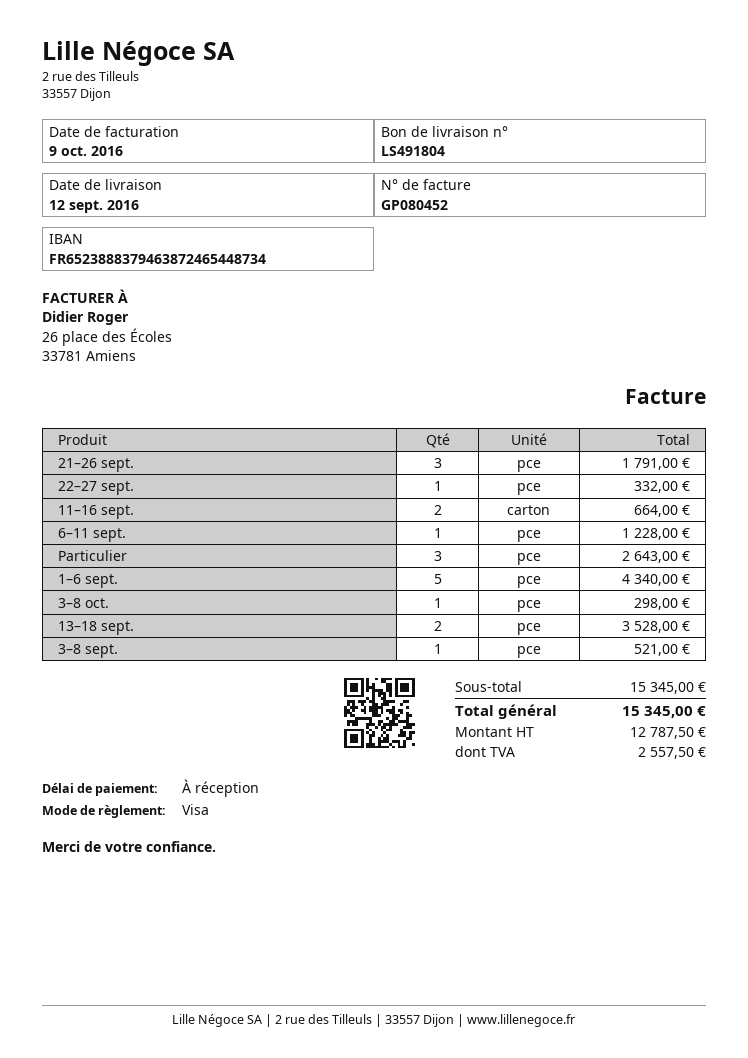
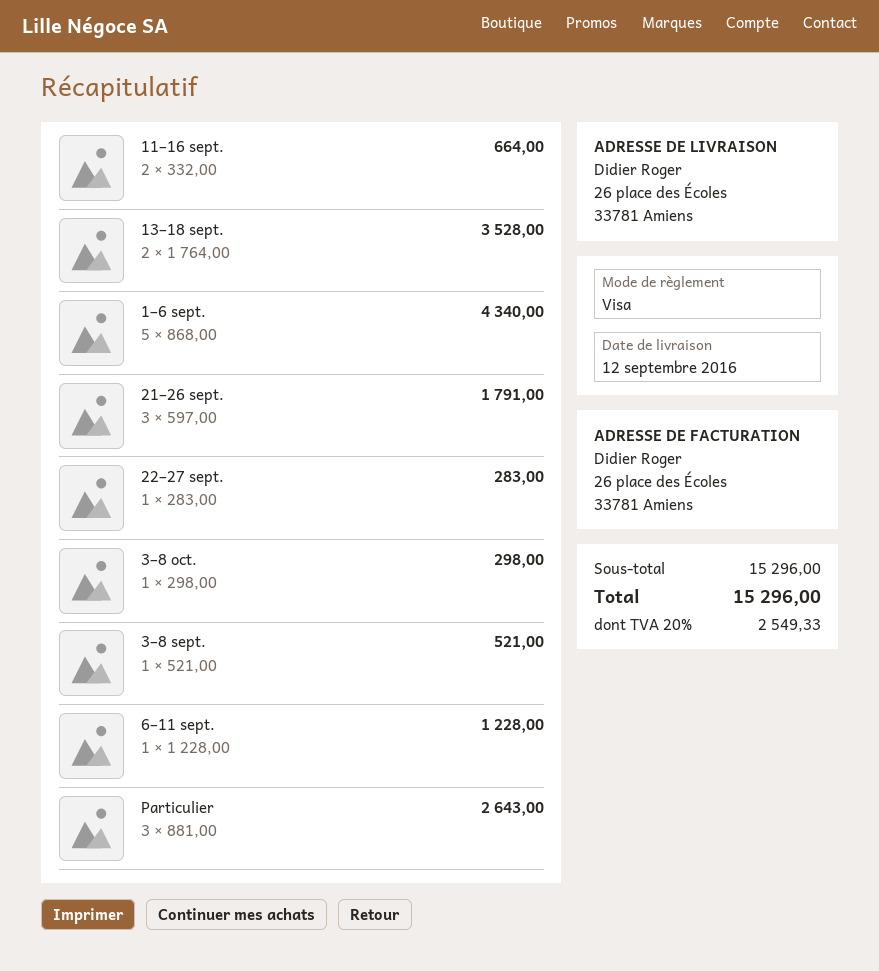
22–27 sept.: 1 for 332.00 -> 1 for 283.00
subtotal: 15345.00 -> 15296.00
tax: 2557.50 -> 2549.33
total: 15345.00 -> 15296.00

